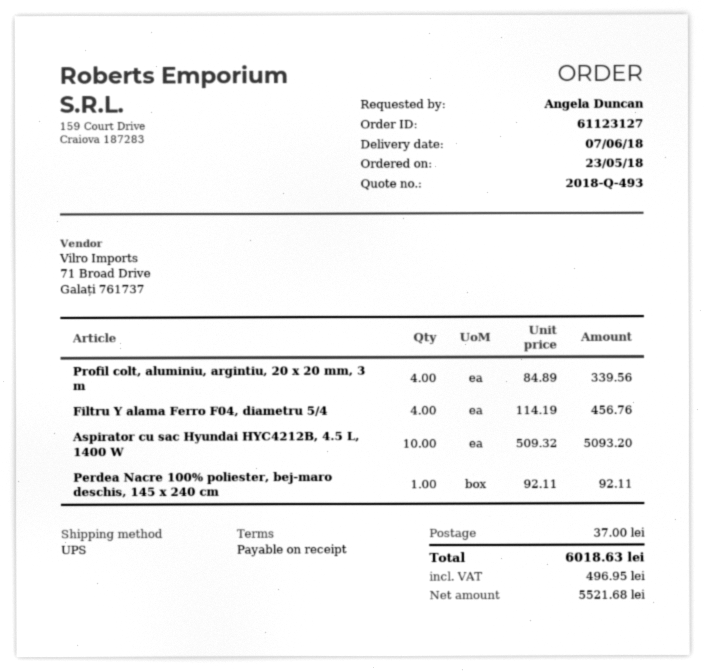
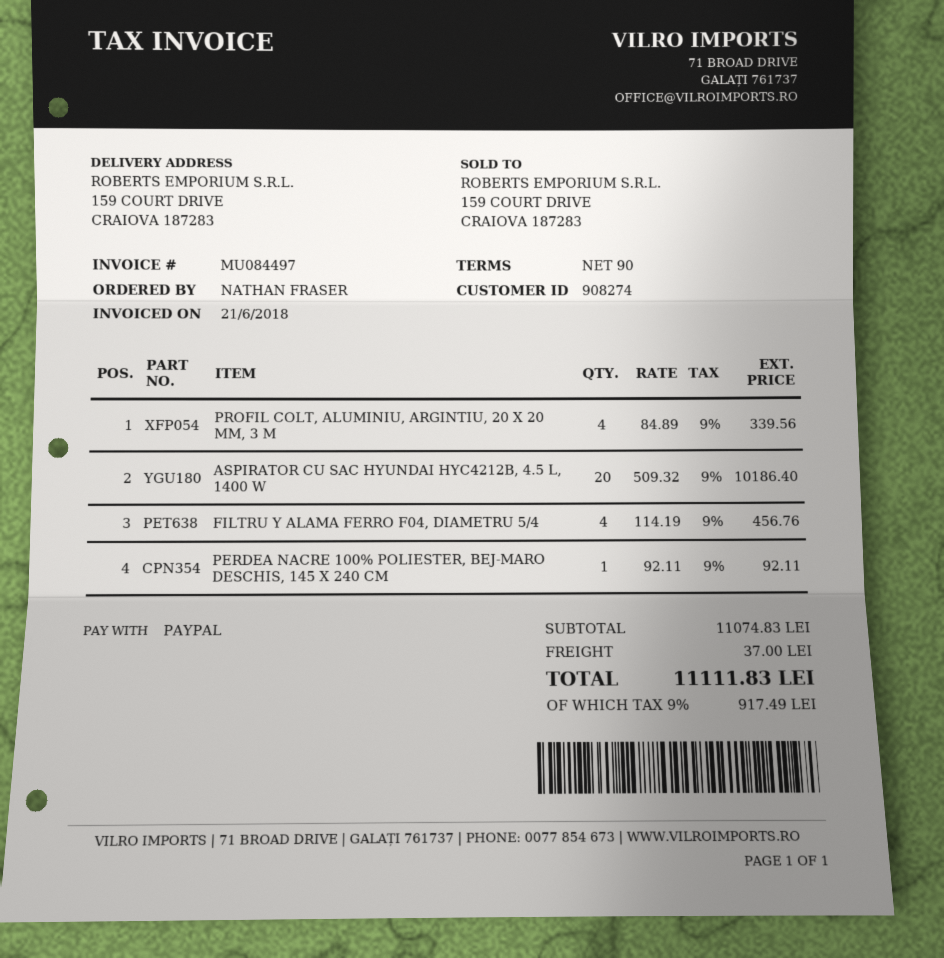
payment terms: on receipt -> 90 days
ordered by: Angela Duncan -> NATHAN FRASER
Aspirator cu sac Hyundai HYC4212B, 4.5 L, 1400 W: 10 x 509.32 = 5093.20 -> 20 x 509.32 = 10186.40
tax: 496.95 -> 917.49
total: 6018.63 -> 11111.83

